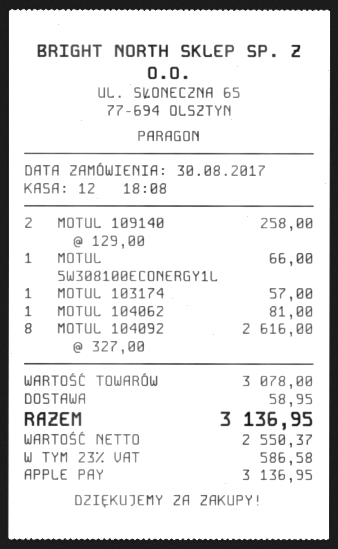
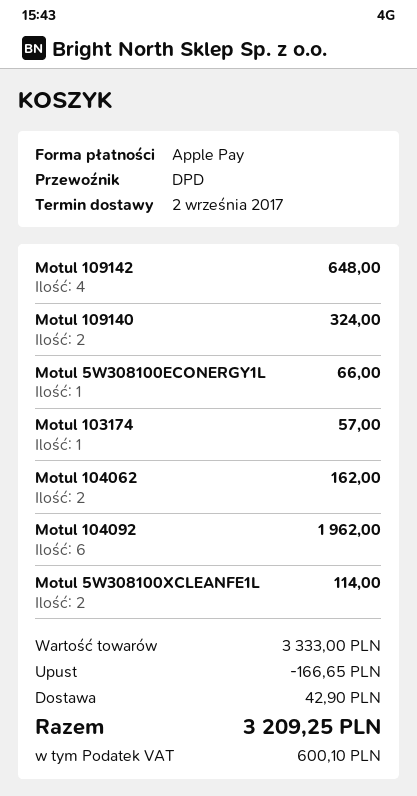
MOTUL 109140: 2 for 258.00 -> 2 for 324.00
MOTUL 104062: 1 for 81.00 -> 2 for 162.00
MOTUL 104092: 8 for 2616.00 -> 6 for 1962.00
Motul 109142: none -> 4 for 648.00
Motul 5W308100XCLEANFE1L: none -> 2 for 114.00
subtotal: 3078.00 -> 3333.00
discount: none -> 166.65
shipping: 58.95 -> 42.90
tax: 586.58 -> 600.10
total: 3136.95 -> 3209.25

